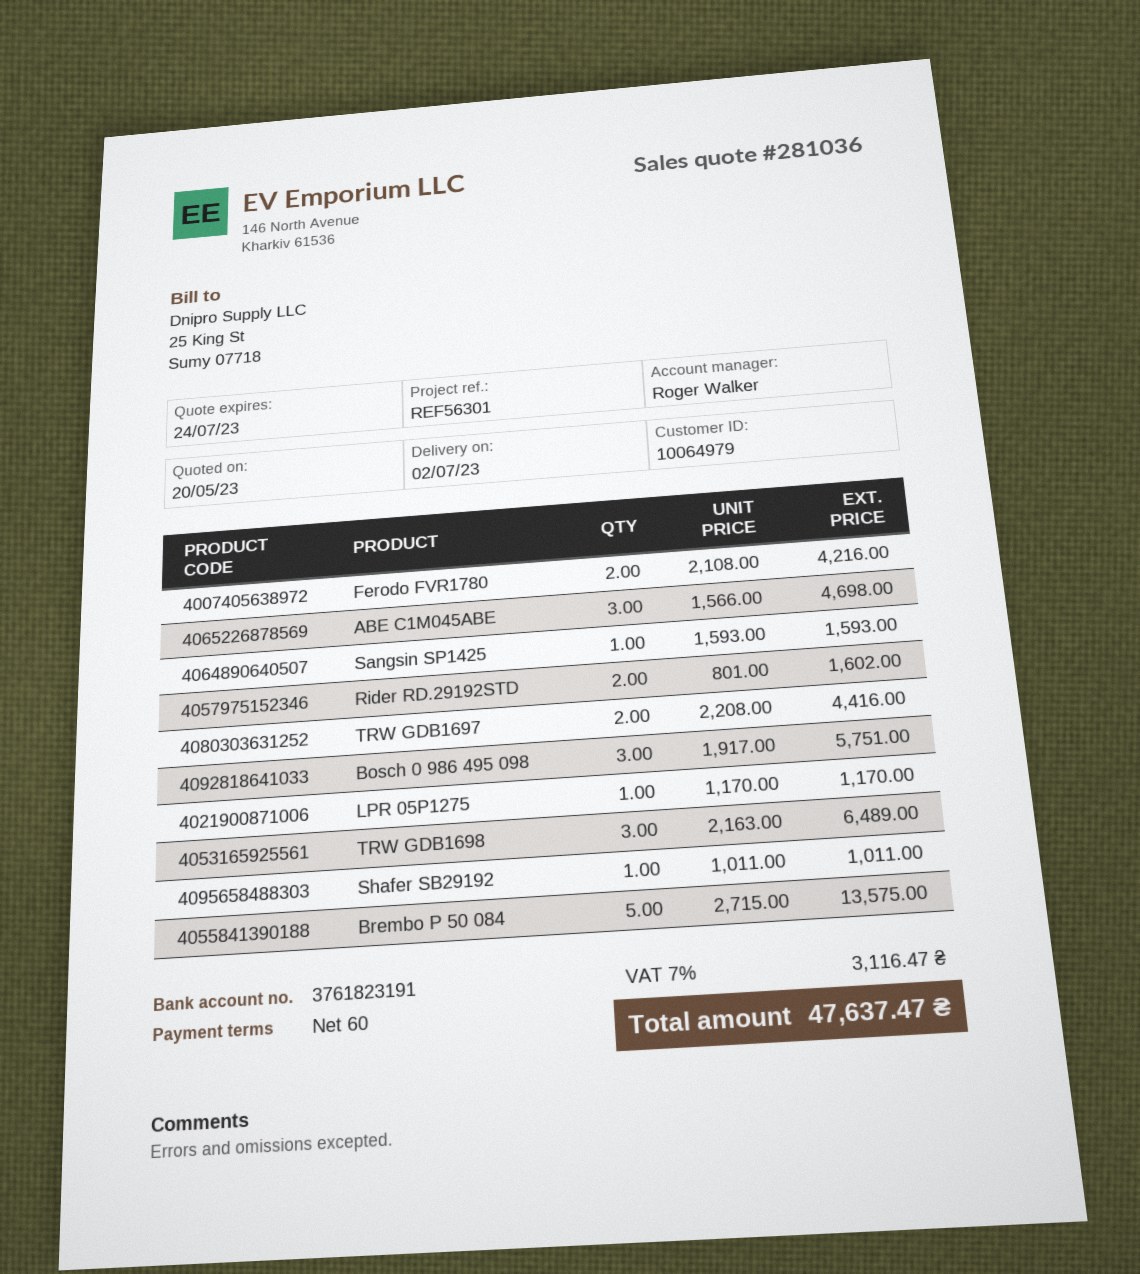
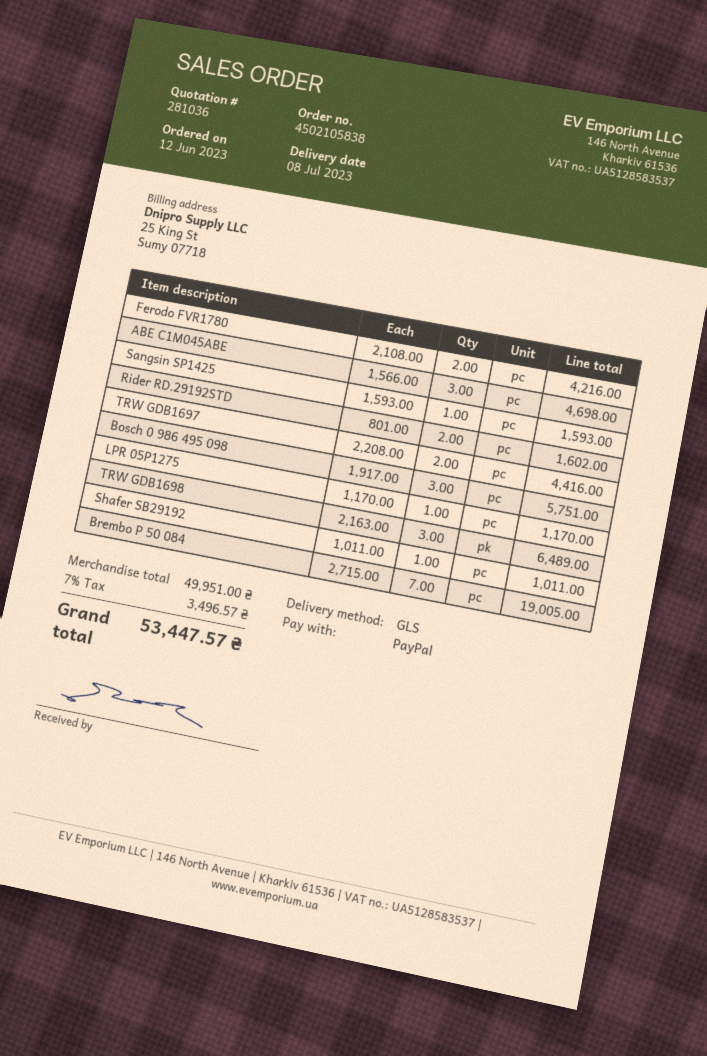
delivery date: 2023-07-02 -> 2023-07-08
Brembo P 50 084: 5 x 2715.00 = 13575.00 -> 7 x 2715.00 = 19005.00
tax: 7% = 3116.47 -> 7% = 3496.57
total: 47637.47 -> 53447.57

